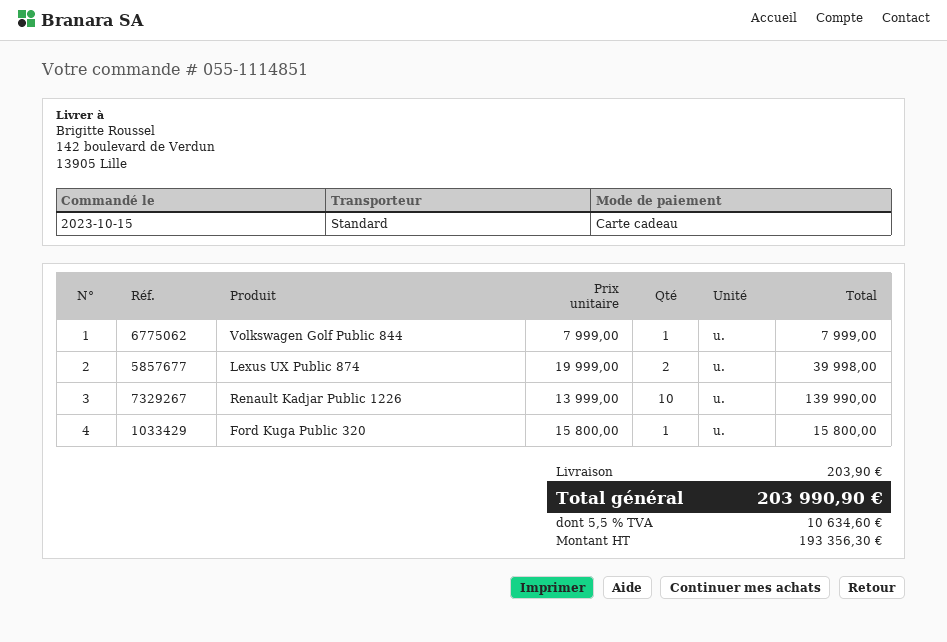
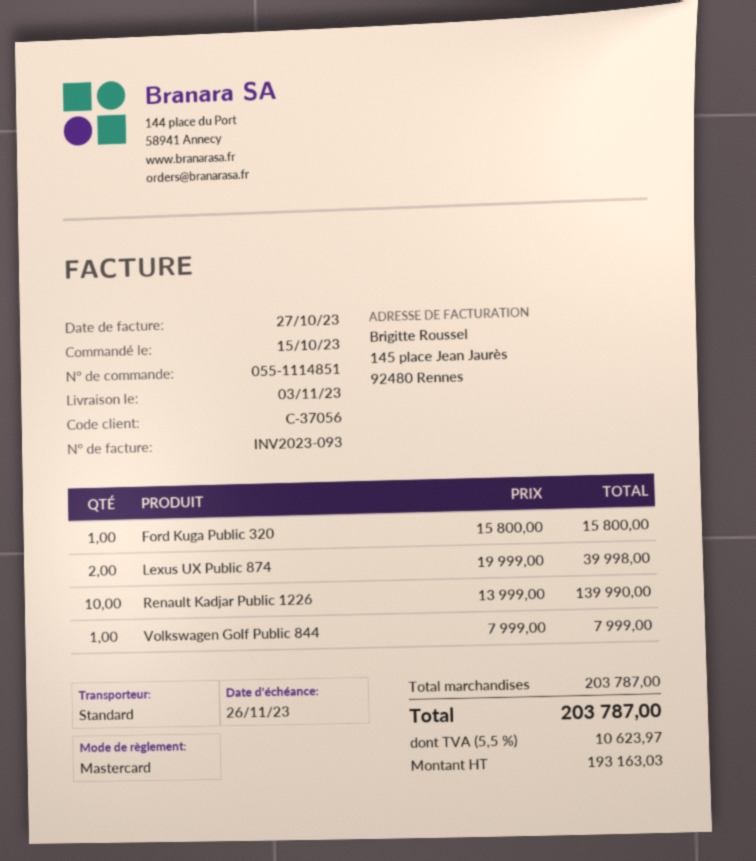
payment method: gift card -> Mastercard
shipping: 203.90 -> none
net: 193356.30 -> 193163.03
tax: 5.5% = 10634.60 -> 5.5% = 10623.97
total: 203990.90 -> 203787.00

